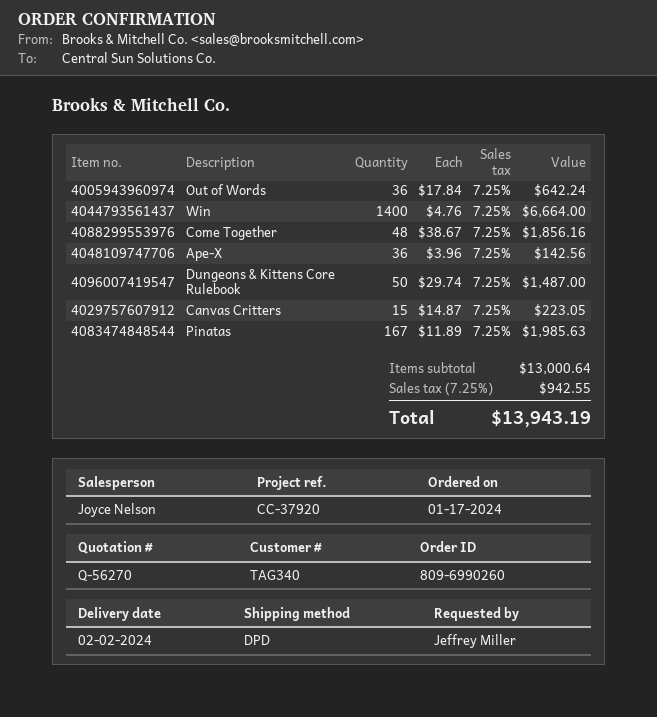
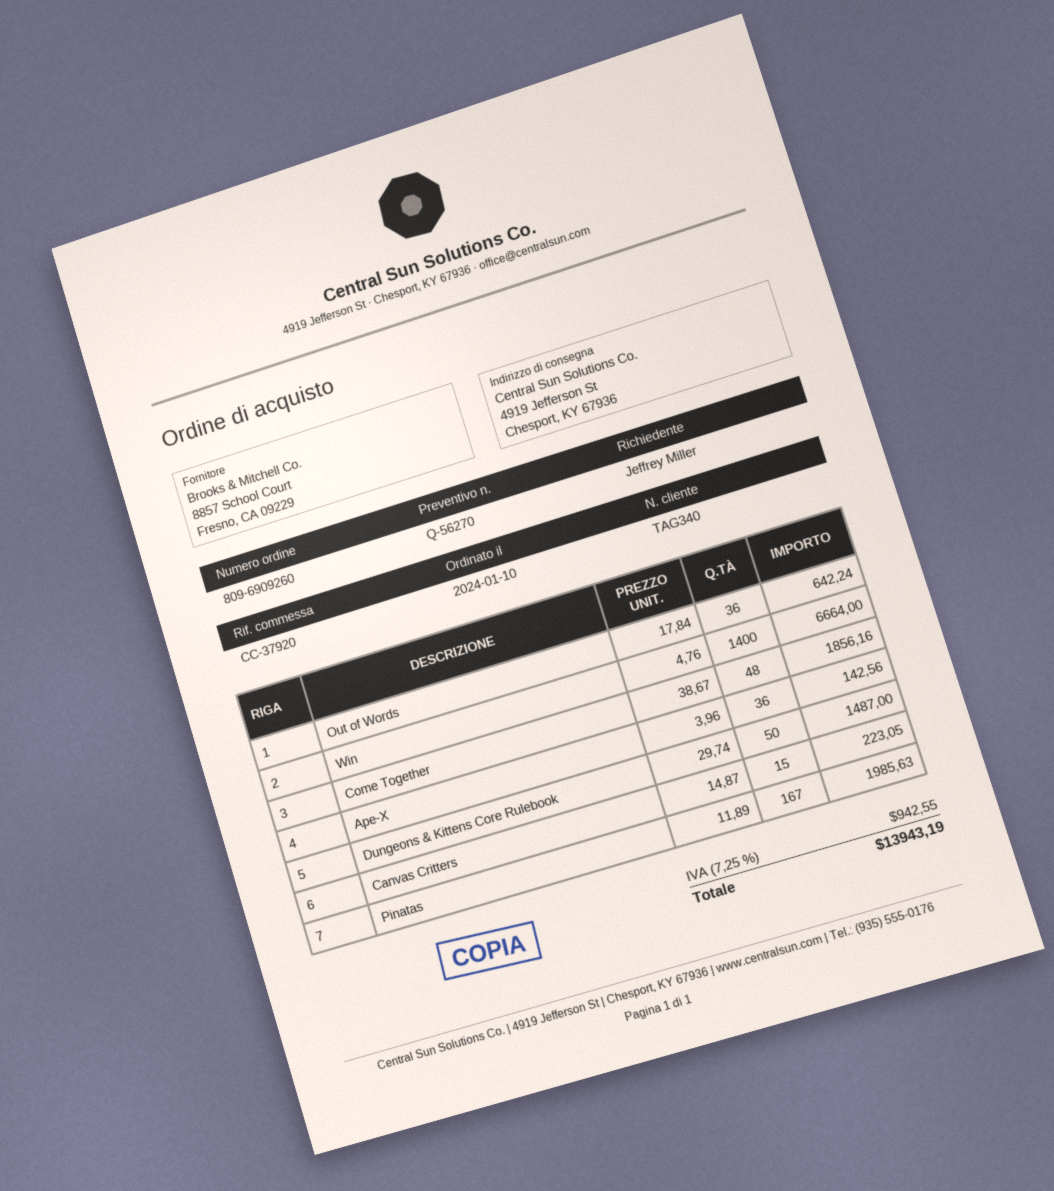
order number: 809-6990260 -> 809-6909260
order date: 2024-01-17 -> 2024-01-10

